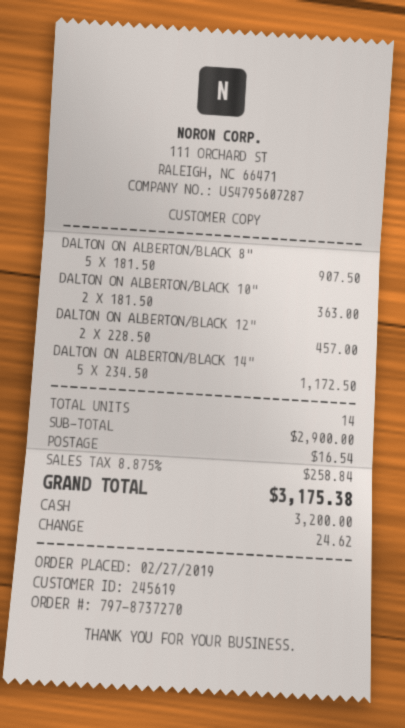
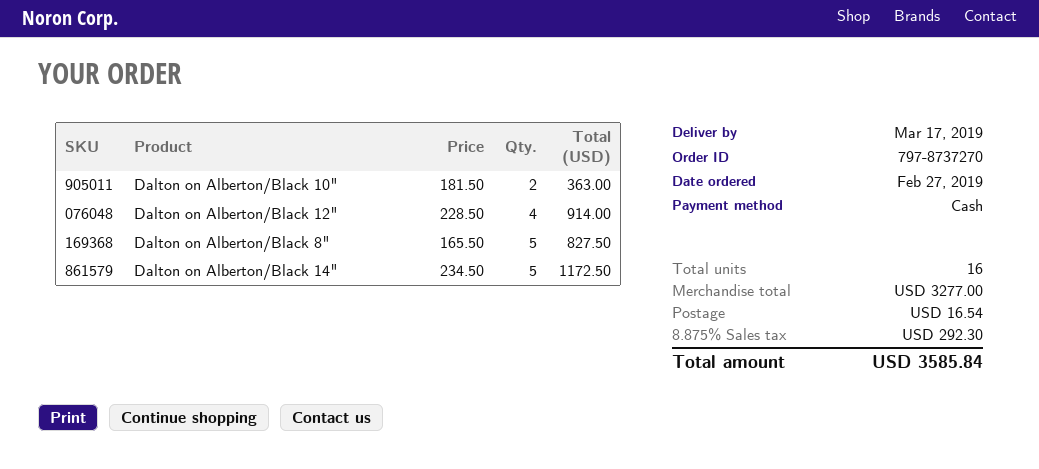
DALTON ON ALBERTON/BLACK 8": 5 x 181.50 = 907.50 -> 5 x 165.50 = 827.50
DALTON ON ALBERTON/BLACK 12": 2 x 228.50 = 457.00 -> 4 x 228.50 = 914.00
total quantity: 14 -> 16
subtotal: 2900.00 -> 3277.00
tax: 8.875% = 258.84 -> 8.875% = 292.30
total: 3175.38 -> 3585.84

